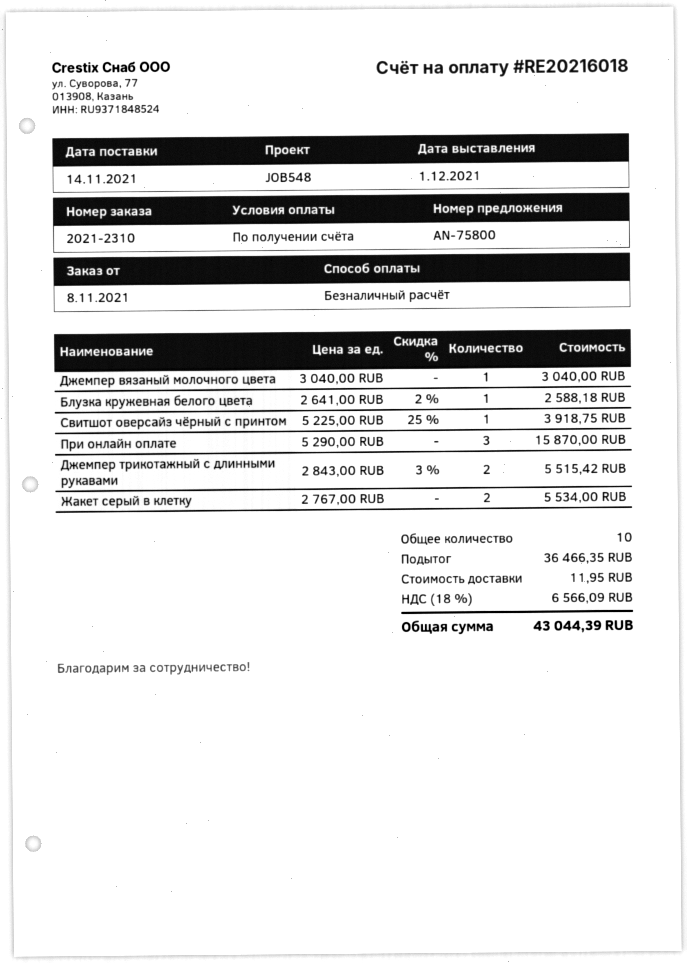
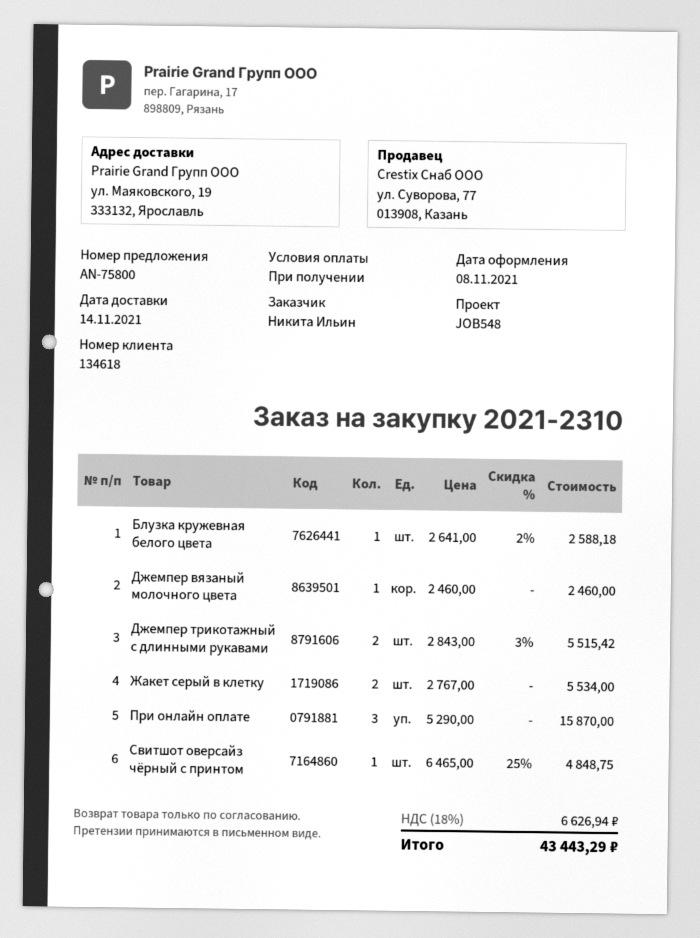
Джемпер вязаный молочного цвета: 1 x 3040.00 = 3040.00 -> 1 x 2460.00 = 2460.00
Свитшот оверсайз чёрный с принтом: 1 x 5225.00 - 25% = 3918.75 -> 1 x 6465.00 - 25% = 4848.75
shipping: 11.95 -> none
tax: 18% = 6566.09 -> 18% = 6626.94
total: 43044.39 -> 43443.29

